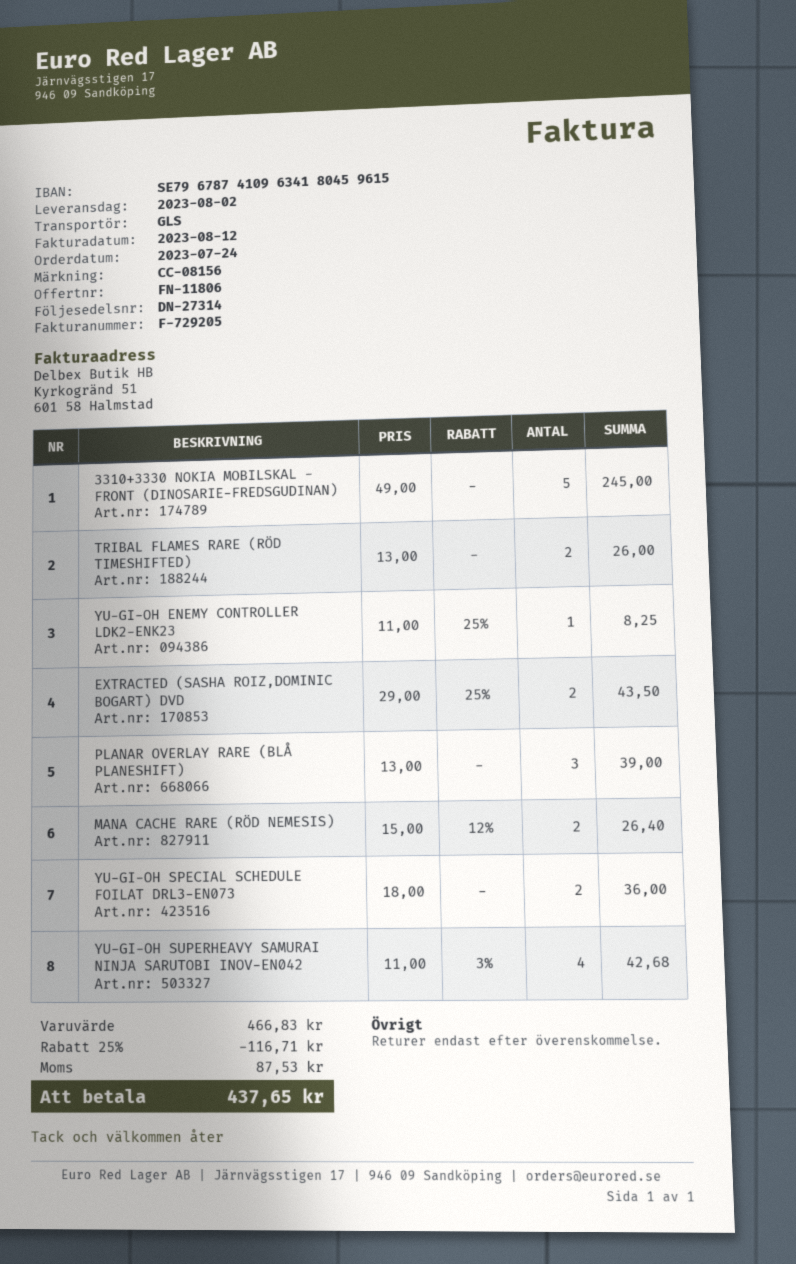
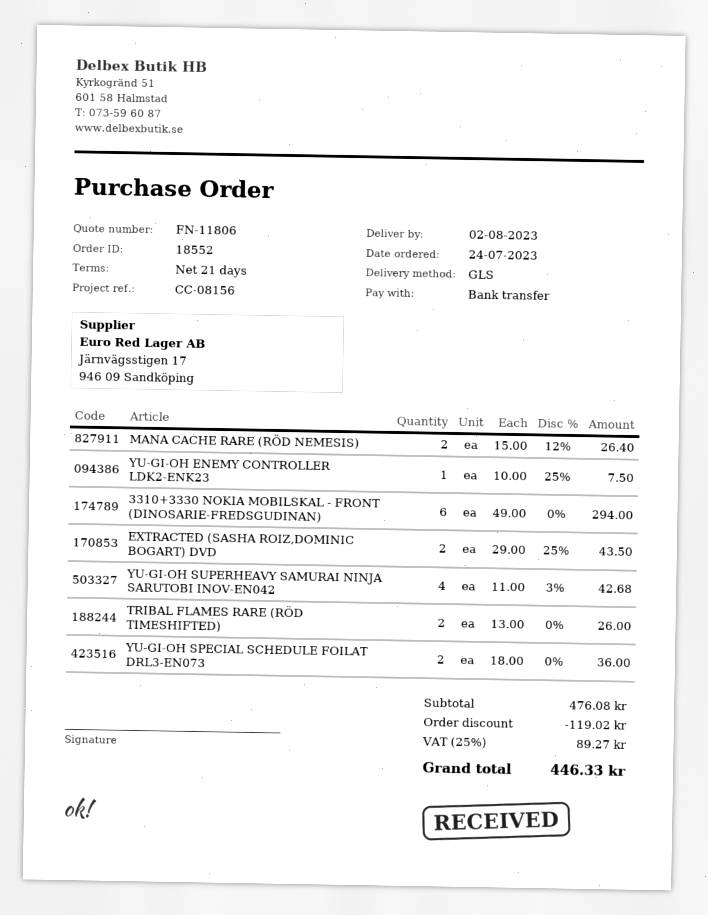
3310+3330 NOKIA MOBILSKAL - FRONT (DINOSARIE-FREDSGUDINAN): 5 x 49.00 = 245.00 -> 6 x 49.00 = 294.00
YU-GI-OH ENEMY CONTROLLER LDK2-ENK23: 1 x 11.00 - 25% = 8.25 -> 1 x 10.00 - 25% = 7.50
PLANAR OVERLAY RARE (BLÅ PLANESHIFT): 3 x 13.00 = 39.00 -> none
subtotal: 466.83 -> 476.08
discount: 116.71 -> 119.02
tax: 87.53 -> 89.27
total: 437.65 -> 446.33

